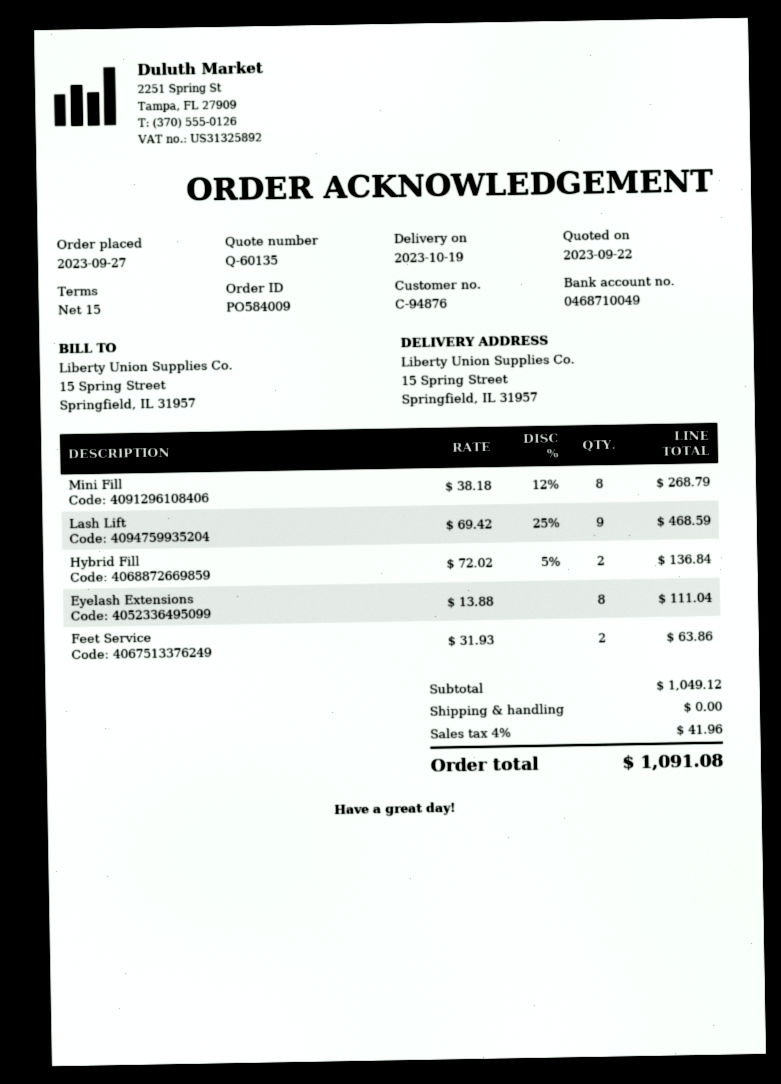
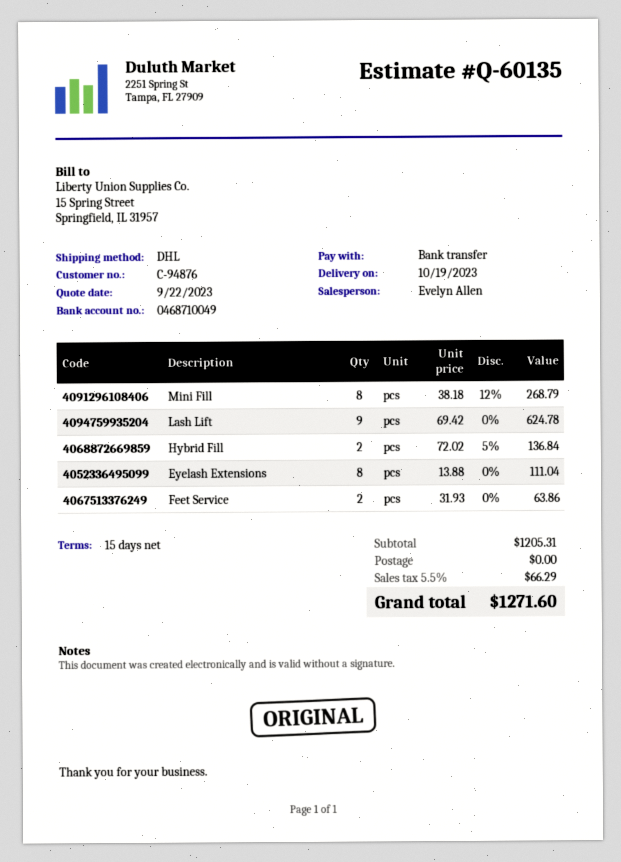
Lash Lift: 9 x 69.42 - 25% = 468.59 -> 9 x 69.42 = 624.78
subtotal: 1049.12 -> 1205.31
tax: 4% = 41.96 -> 5.5% = 66.29
total: 1091.08 -> 1271.60

